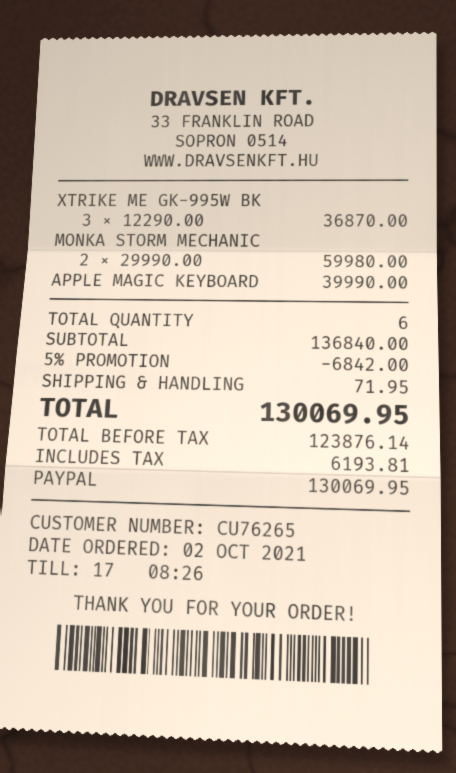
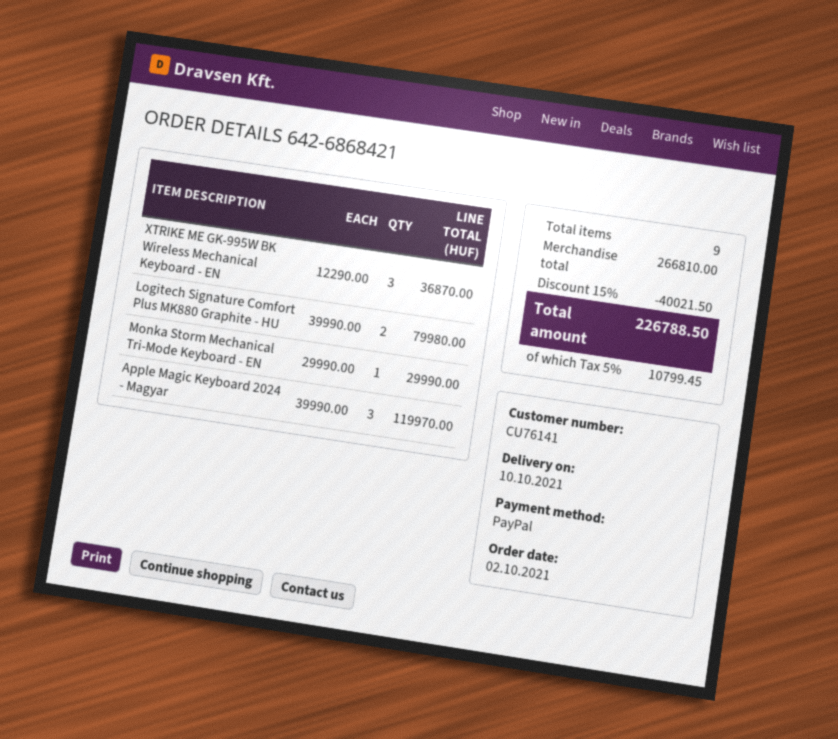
customer number: CU76265 -> CU76141
MONKA STORM MECHANIC: 2 x 29990.00 = 59980.00 -> 1 x 29990.00 = 29990.00
APPLE MAGIC KEYBOARD: 1 x 39990.00 = 39990.00 -> 3 x 39990.00 = 119970.00
Logitech Signature Comfort Plus MK880 Graphite - HU: none -> 2 x 39990.00 = 79980.00
total quantity: 6 -> 9
subtotal: 136840.00 -> 266810.00
discount: 5% = 6842.00 -> 15% = 40021.50
shipping: 71.95 -> none
tax: 6193.81 -> 10799.45
total: 130069.95 -> 226788.50

